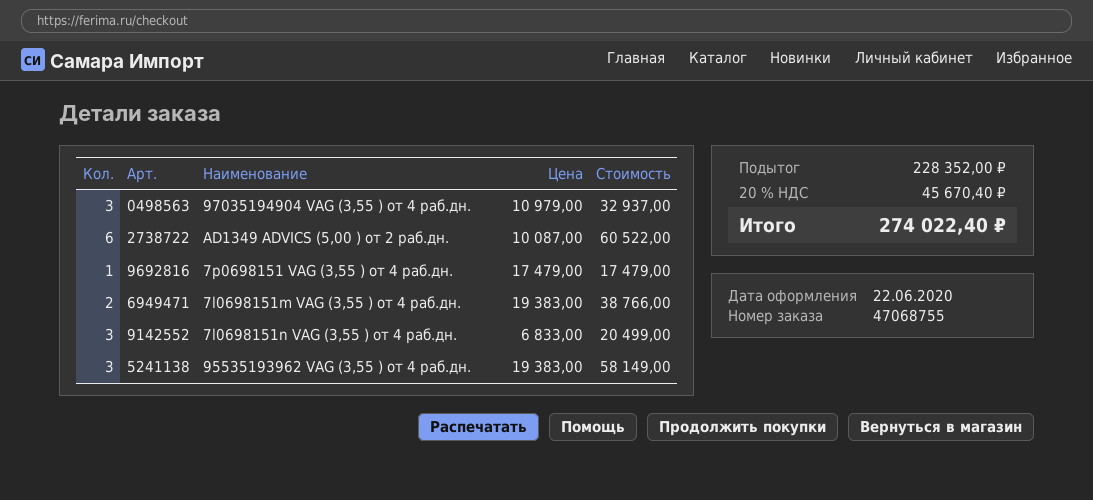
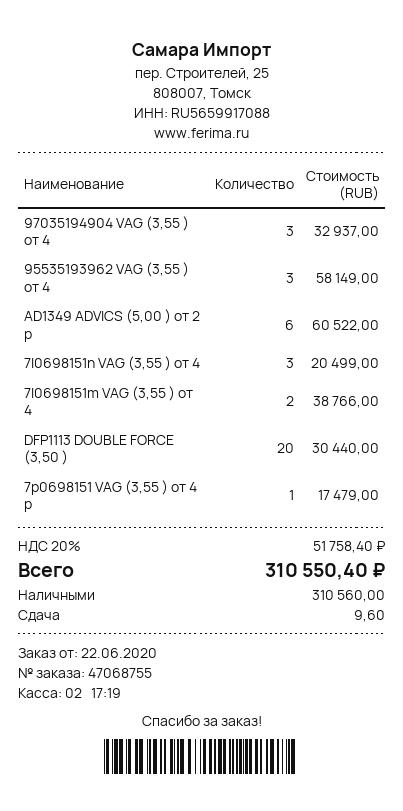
DFP1113 DOUBLE FORCE (3,50 ): none -> 20 for 30440.00
tax: 20% = 45670.40 -> 20% = 51758.40
total: 274022.40 -> 310550.40

